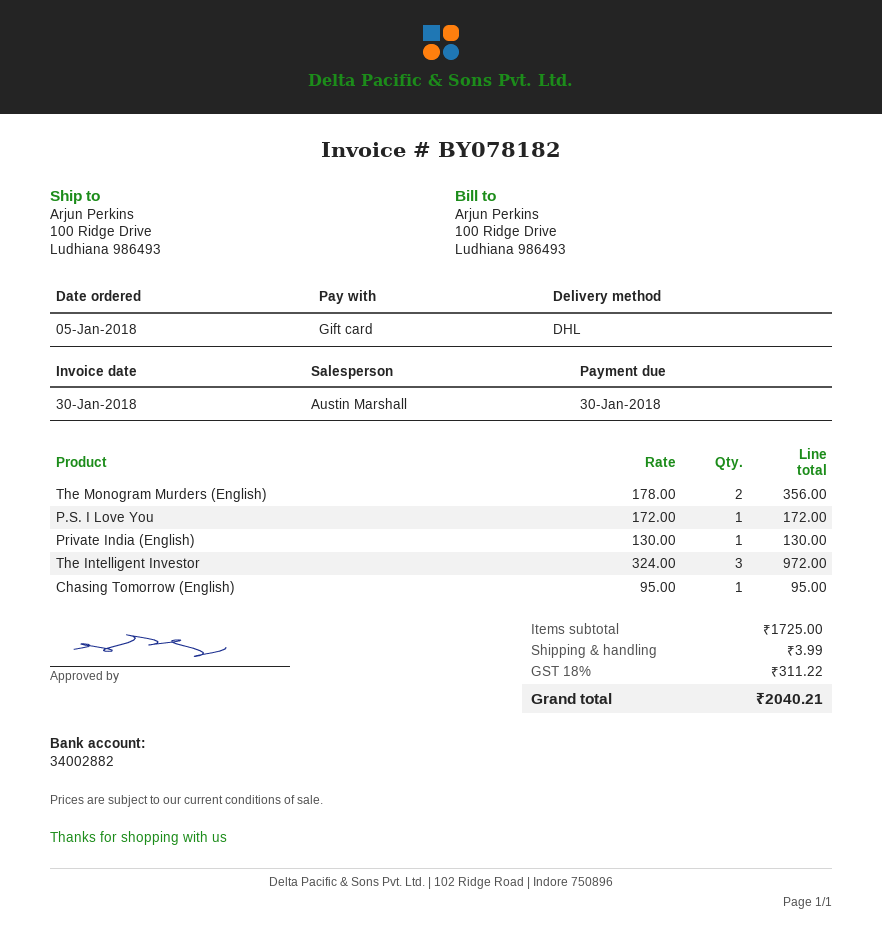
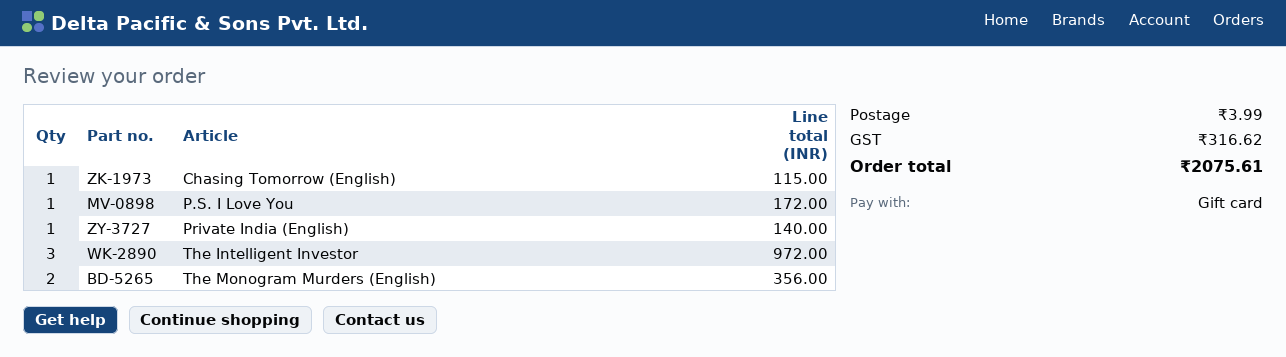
Private India (English): 1 for 130.00 -> 1 for 140.00
Chasing Tomorrow (English): 1 for 95.00 -> 1 for 115.00
tax: 311.22 -> 316.62
total: 2040.21 -> 2075.61

